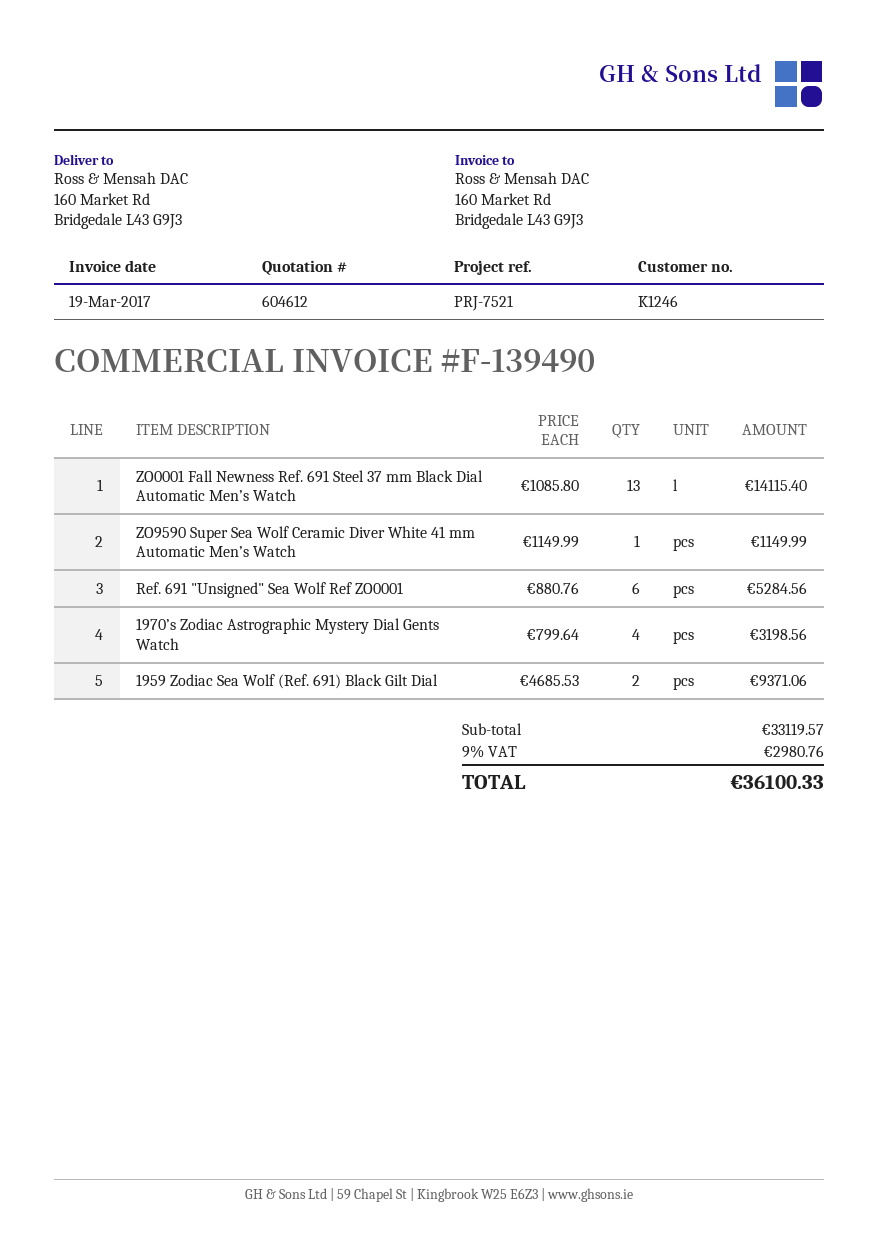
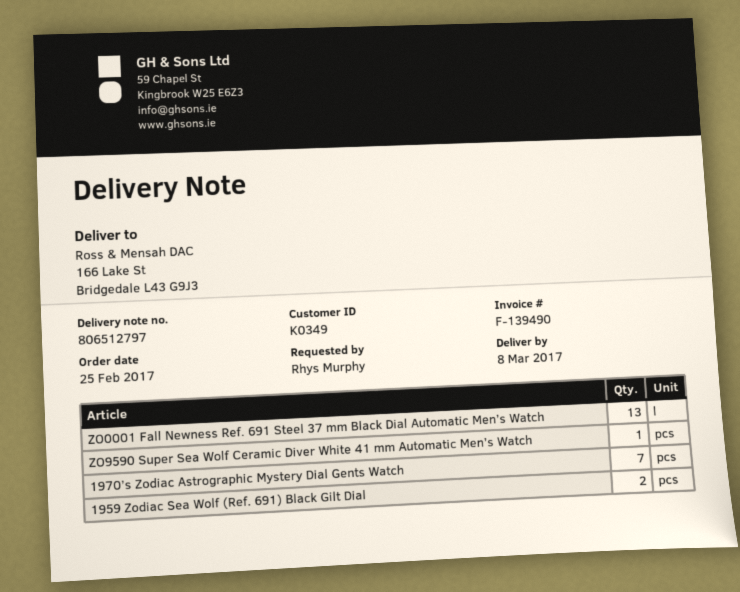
customer number: K1246 -> K0349
ship to: 160 Market Rd, Bridgedale L43 G9J3 -> 166 Lake St, Bridgedale L43 G9J3
Ref. 691 "Unsigned" Sea Wolf Ref ZO0001: 6 -> none
1970’s Zodiac Astrographic Mystery Dial Gents Watch: 4 -> 7

